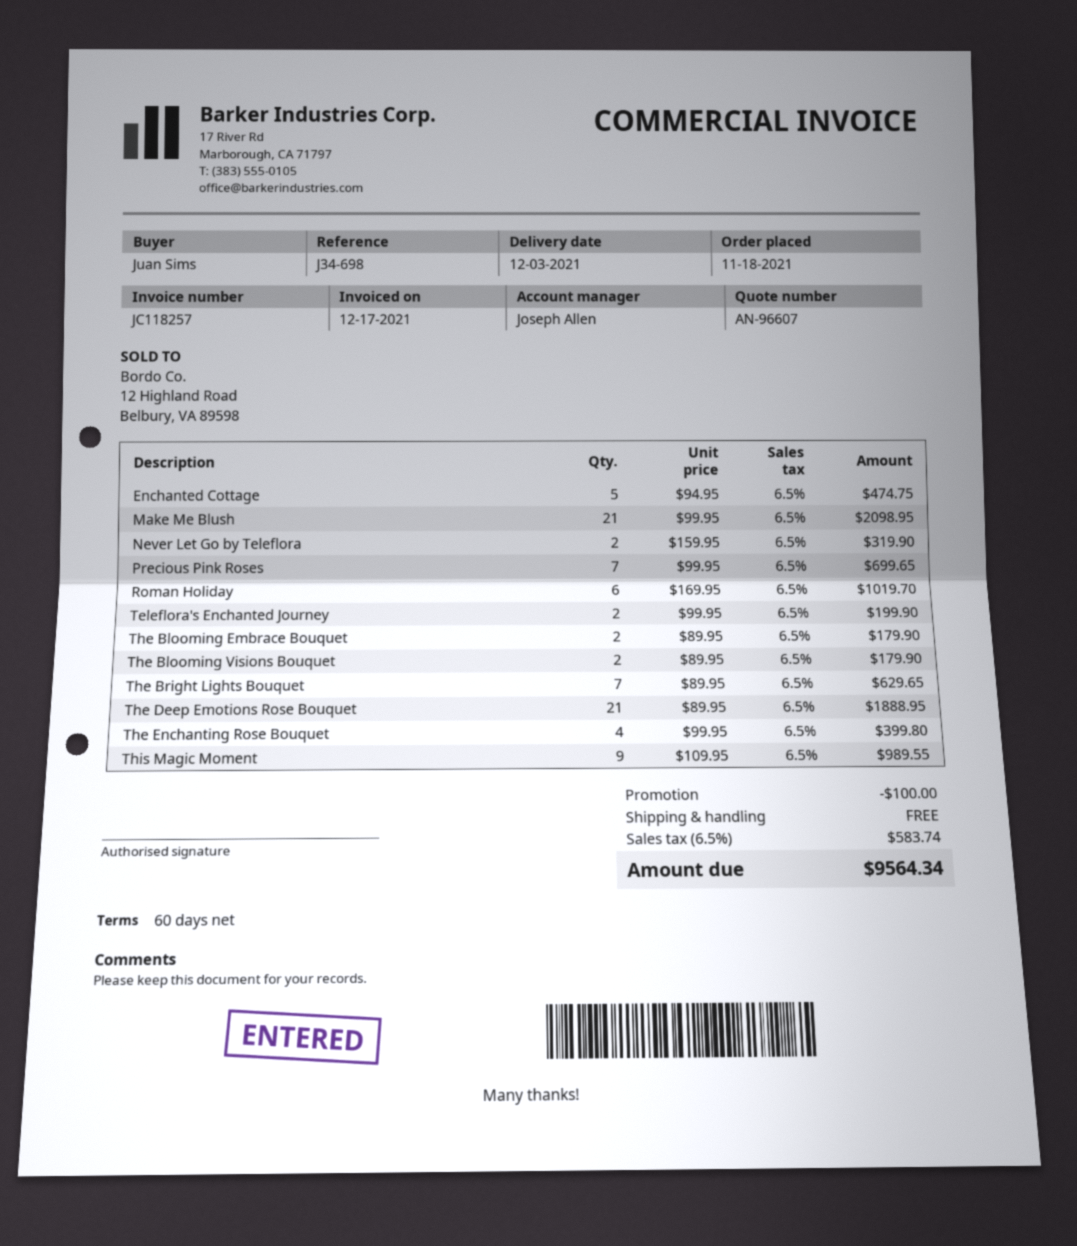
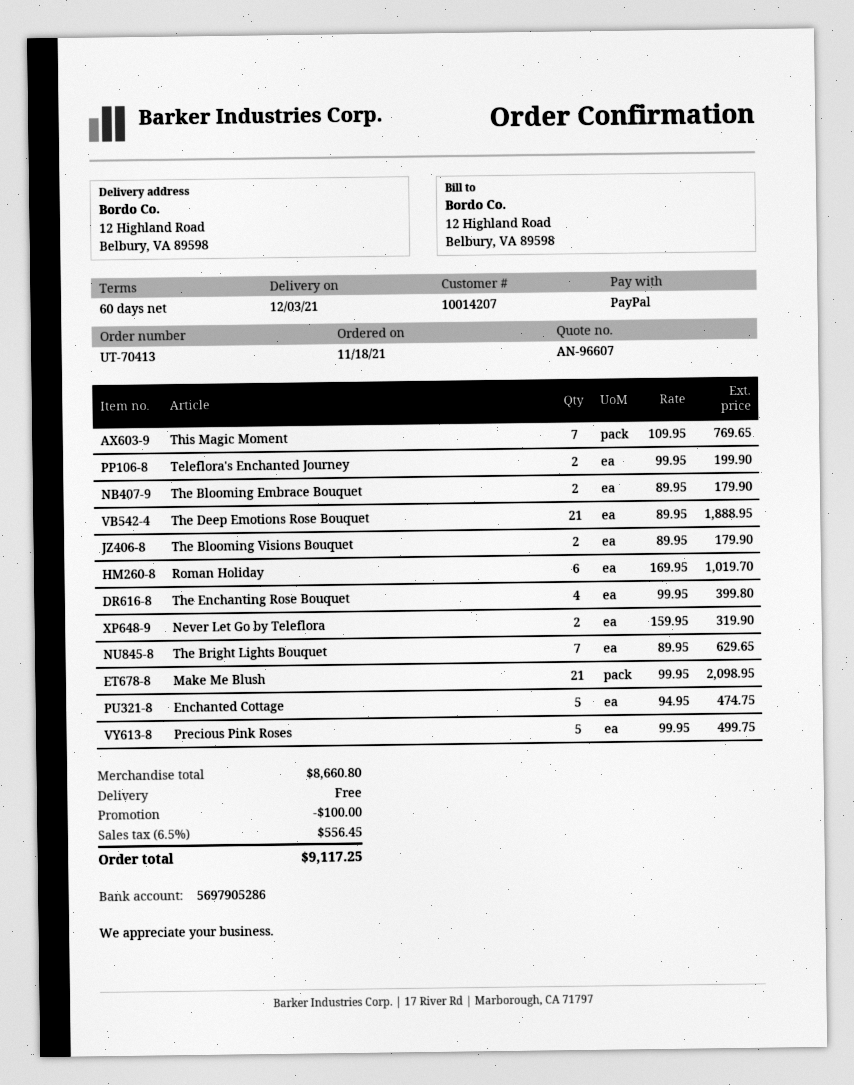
Precious Pink Roses: 7 x 99.95 = 699.65 -> 5 x 99.95 = 499.75
This Magic Moment: 9 x 109.95 = 989.55 -> 7 x 109.95 = 769.65
tax: 6.5% = 583.74 -> 6.5% = 556.45
total: 9564.34 -> 9117.25

